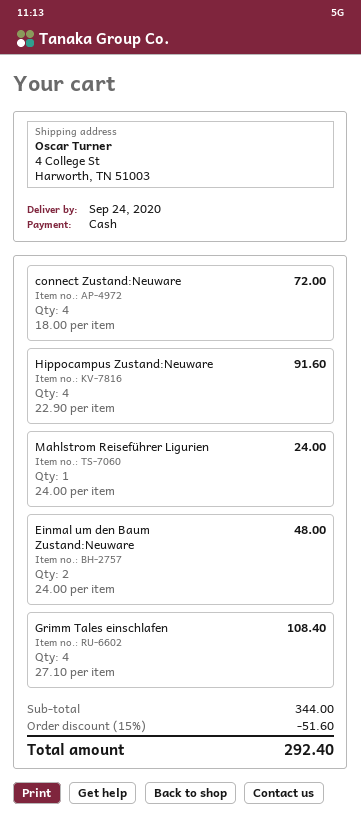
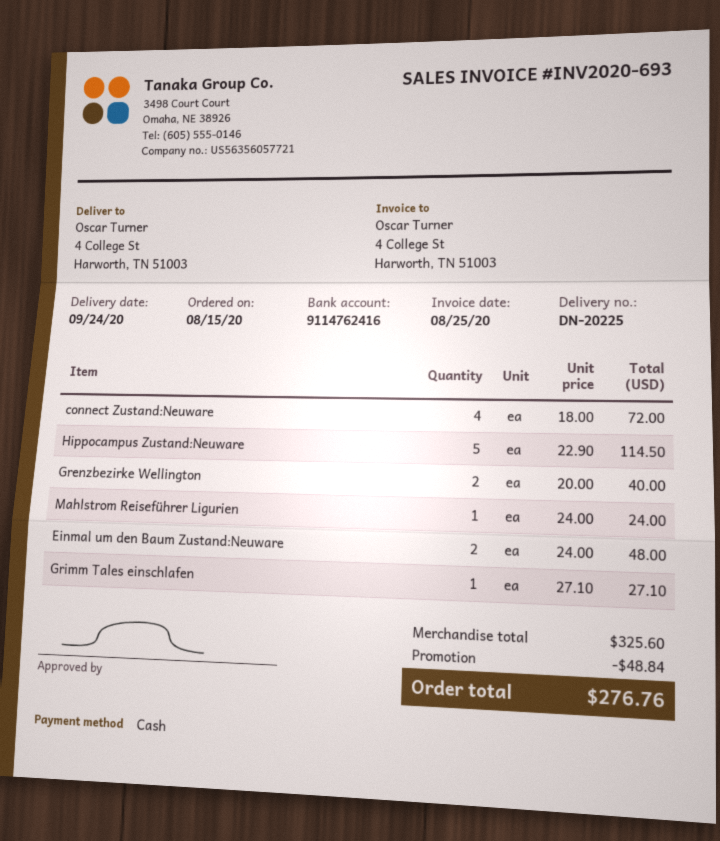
Hippocampus Zustand:Neuware: 4 x 22.90 = 91.60 -> 5 x 22.90 = 114.50
Grimm Tales einschlafen: 4 x 27.10 = 108.40 -> 1 x 27.10 = 27.10
Grenzbezirke Wellington: none -> 2 x 20.00 = 40.00
subtotal: 344.00 -> 325.60
discount: 51.60 -> 48.84
total: 292.40 -> 276.76

